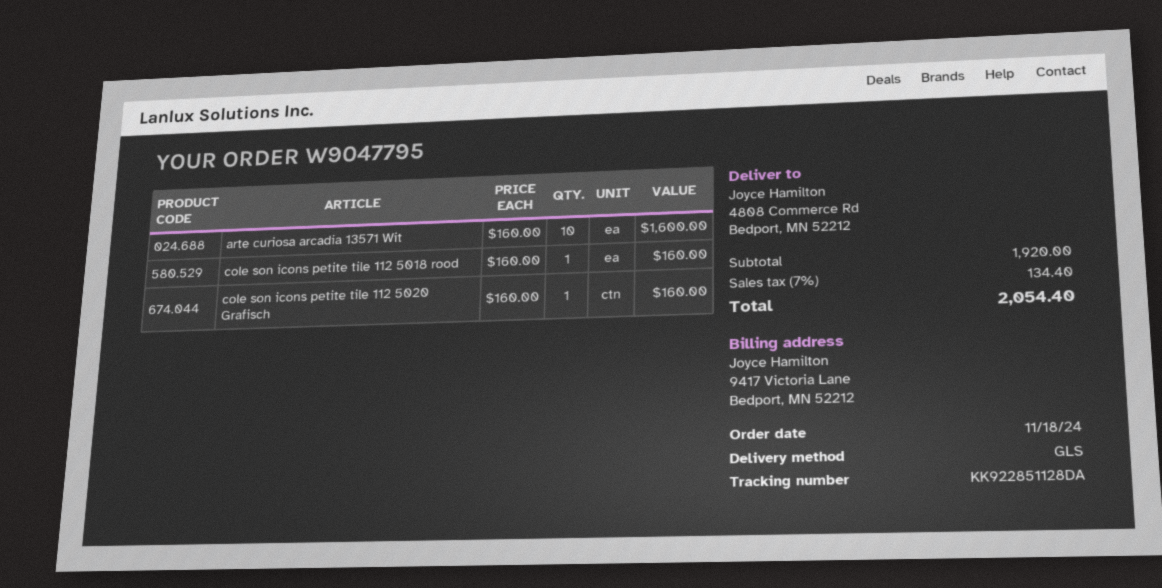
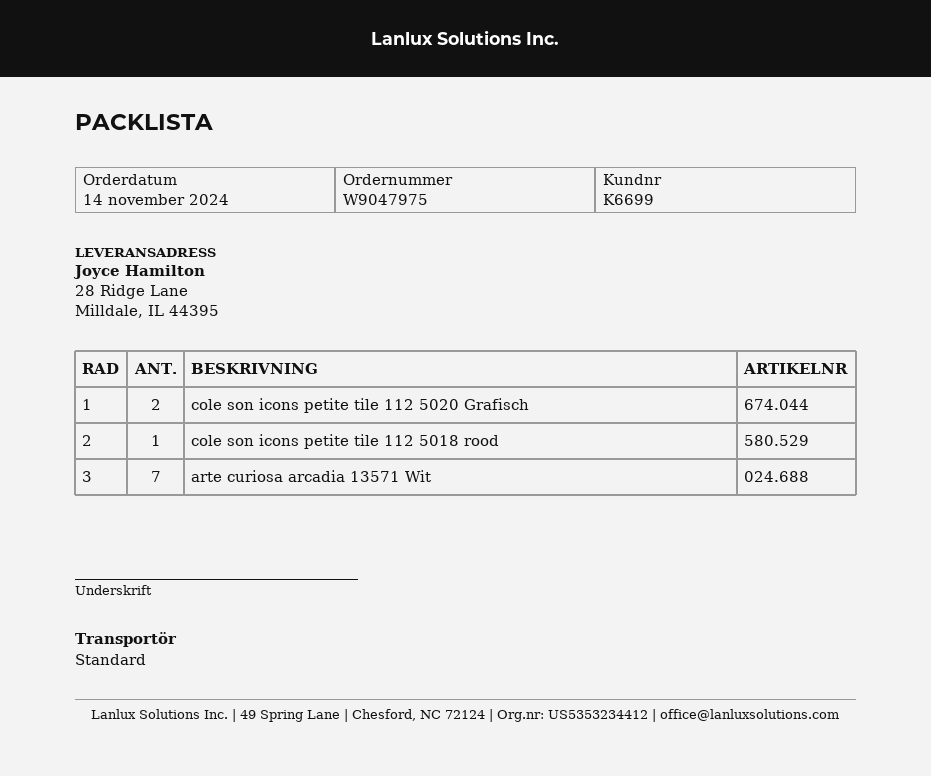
order number: W9047795 -> W9047975
order date: 2024-11-18 -> 2024-11-14
shipping method: GLS -> standard
ship to: 4808 Commerce Rd, Bedport, MN 52212 -> 28 Ridge Lane, Milldale, IL 44395
arte curiosa arcadia 13571 Wit: 10 -> 7
cole son icons petite tile 112 5020 Grafisch: 1 -> 2

